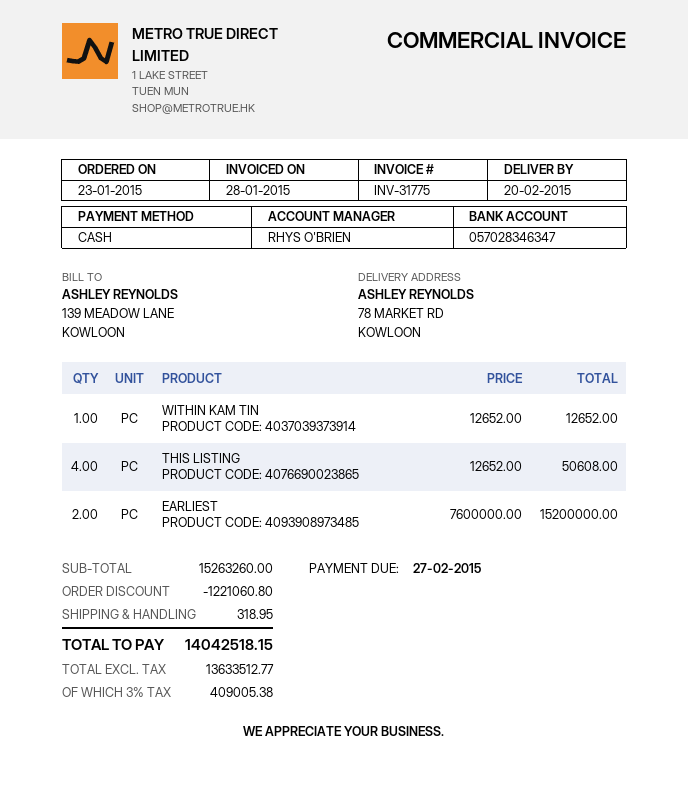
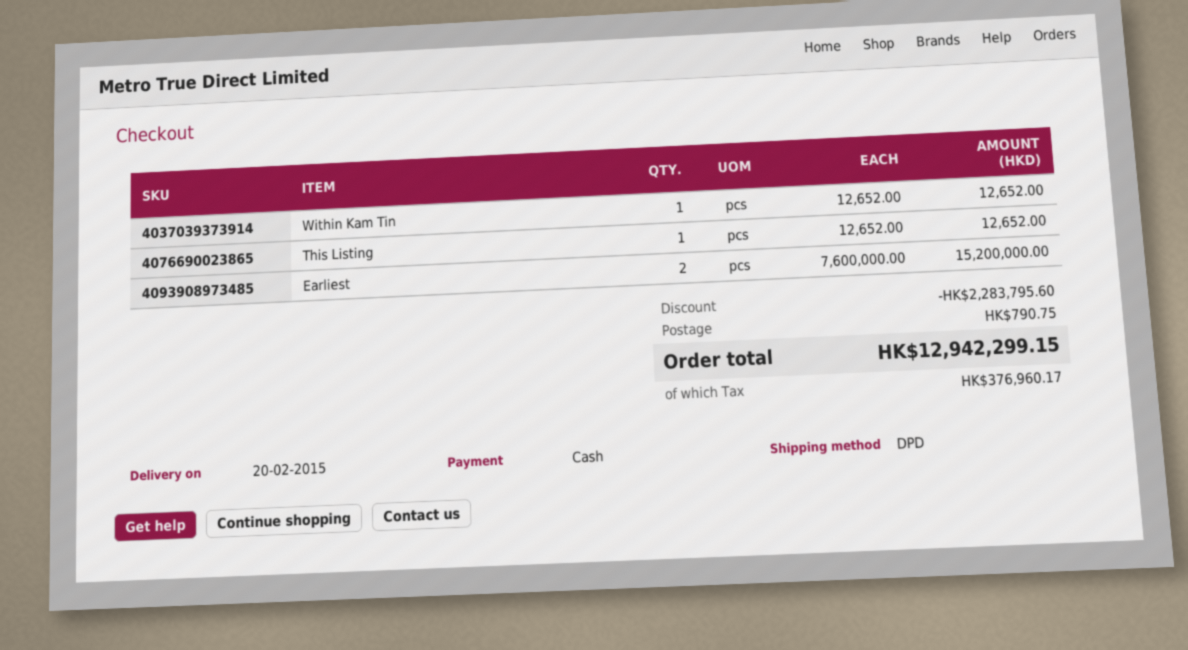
THIS LISTING: 4 x 12652.00 = 50608.00 -> 1 x 12652.00 = 12652.00
discount: 1221060.80 -> 2283795.60
shipping: 318.95 -> 790.75
tax: 409005.38 -> 376960.17
total: 14042518.15 -> 12942299.15

